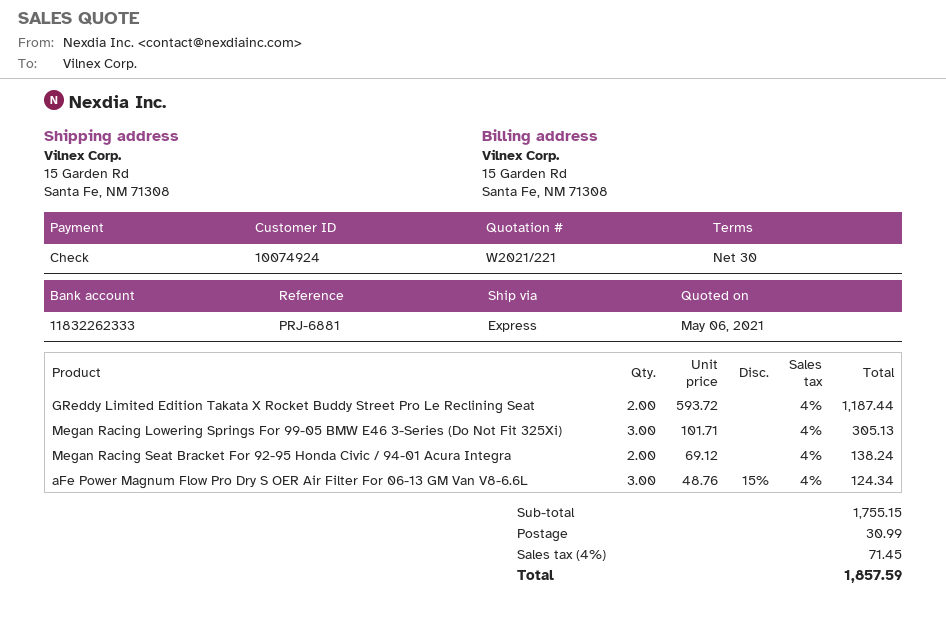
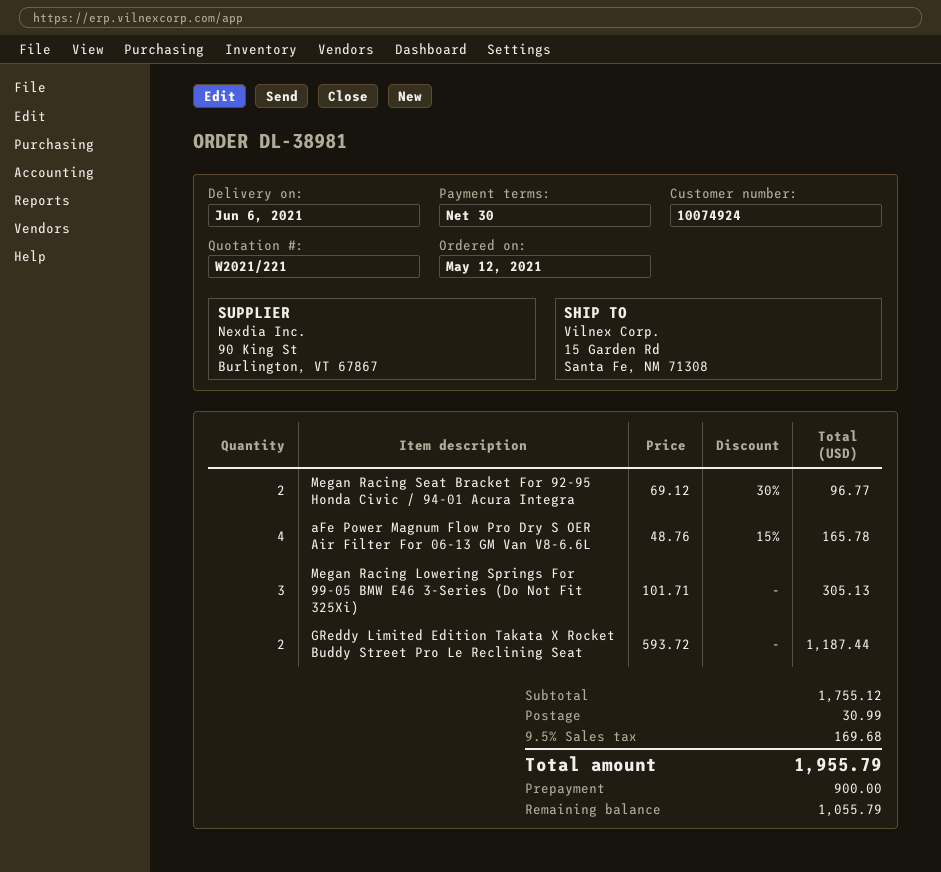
Megan Racing Seat Bracket For 92-95 Honda Civic / 94-01 Acura Integra: 2 x 69.12 = 138.24 -> 2 x 69.12 - 30% = 96.77
aFe Power Magnum Flow Pro Dry S OER Air Filter For 06-13 GM Van V8-6.6L: 3 x 48.76 - 15% = 124.34 -> 4 x 48.76 - 15% = 165.78
subtotal: 1755.15 -> 1755.12
tax: 4% = 71.45 -> 9.5% = 169.68
total: 1857.59 -> 1955.79

